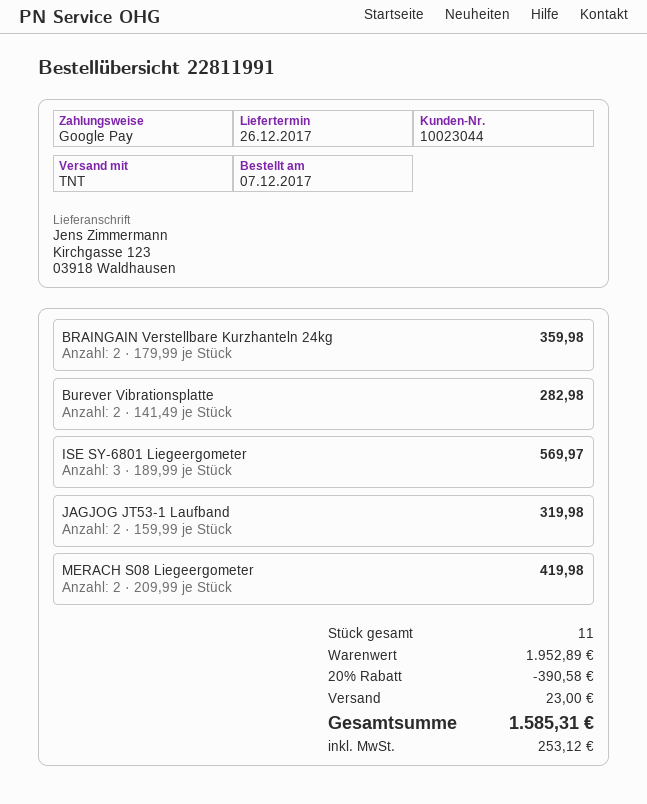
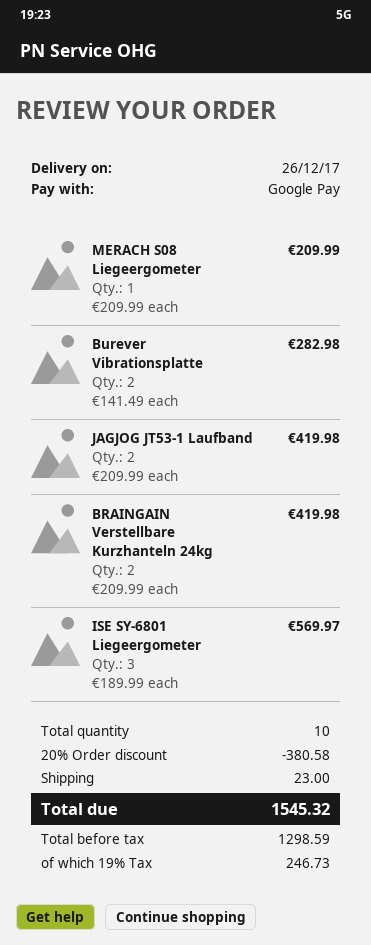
BRAINGAIN Verstellbare Kurzhanteln 24kg: 2 x 179.99 = 359.98 -> 2 x 209.99 = 419.98
JAGJOG JT53-1 Laufband: 2 x 159.99 = 319.98 -> 2 x 209.99 = 419.98
MERACH S08 Liegeergometer: 2 x 209.99 = 419.98 -> 1 x 209.99 = 209.99
total quantity: 11 -> 10
discount: 20% = 390.58 -> 20% = 380.58
tax: 253.12 -> 246.73
total: 1585.31 -> 1545.32

